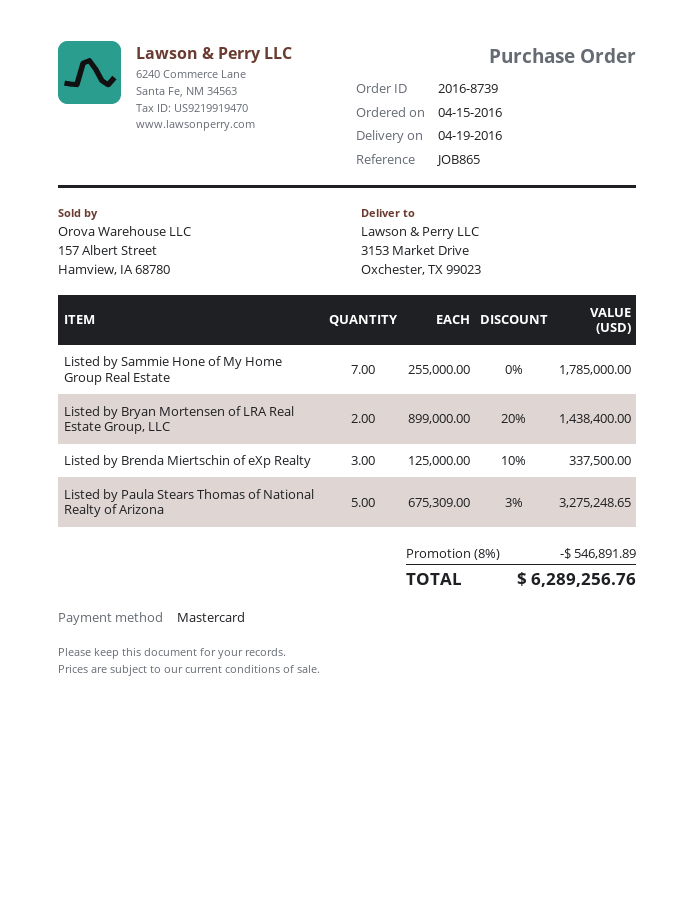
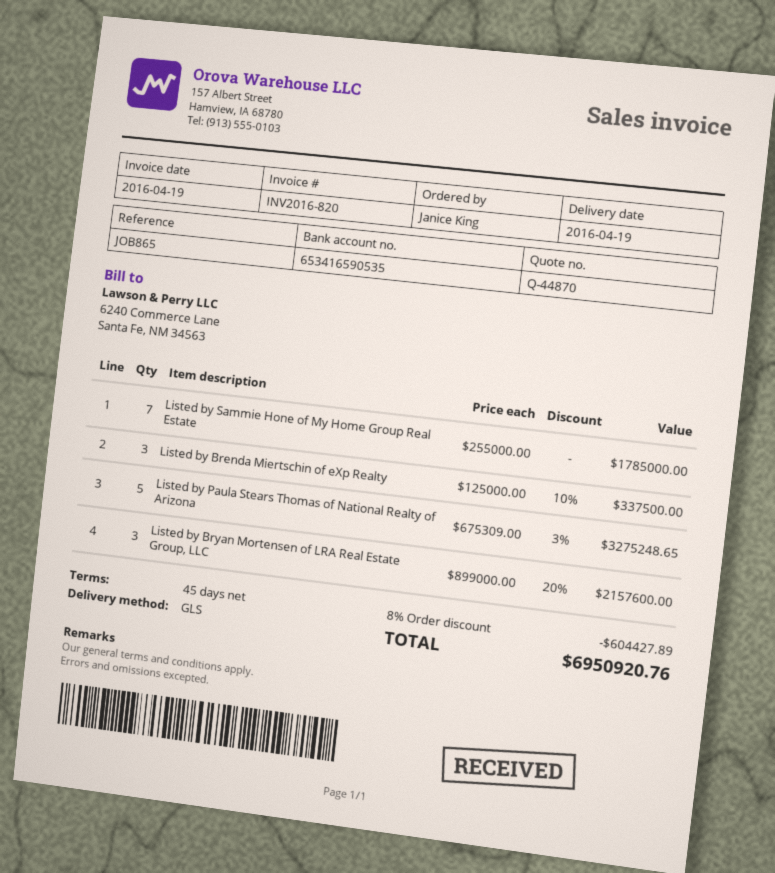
Listed by Bryan Mortensen of LRA Real Estate Group, LLC: 2 x 899000.00 - 20% = 1438400.00 -> 3 x 899000.00 - 20% = 2157600.00
discount: 8% = 546891.89 -> 8% = 604427.89
total: 6289256.76 -> 6950920.76

